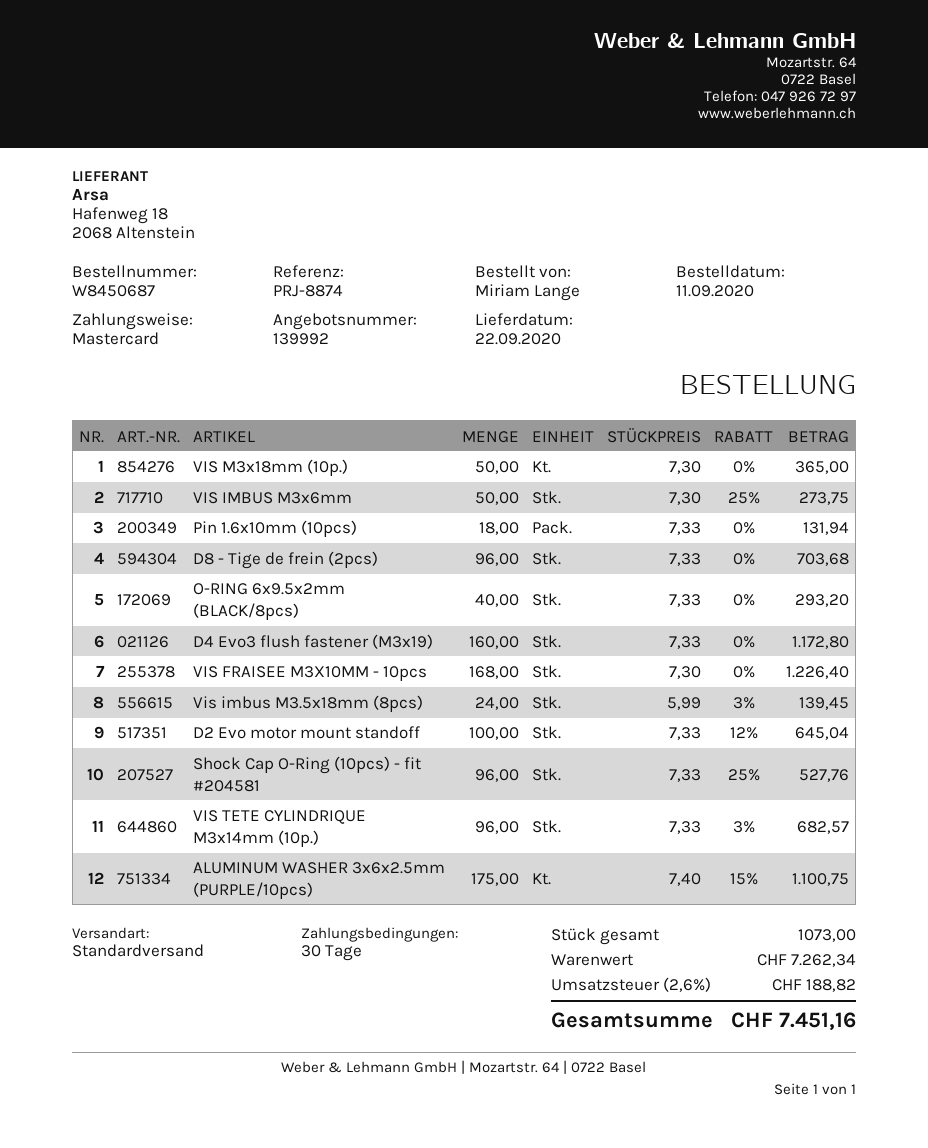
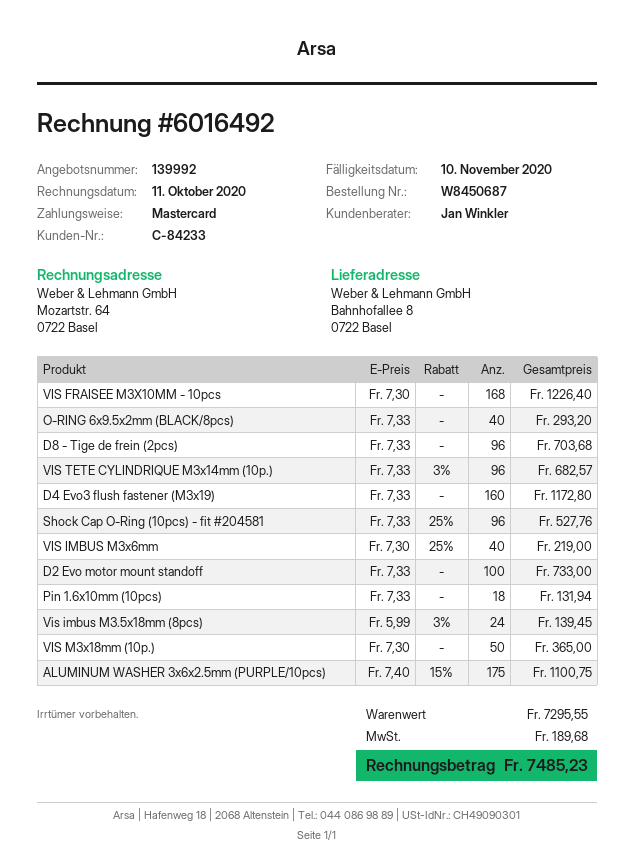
VIS IMBUS M3x6mm: 50 x 7.30 - 25% = 273.75 -> 40 x 7.30 - 25% = 219.00
D2 Evo motor mount standoff: 100 x 7.33 - 12% = 645.04 -> 100 x 7.33 = 733.00
subtotal: 7262.34 -> 7295.55
tax: 188.82 -> 189.68
total: 7451.16 -> 7485.23

